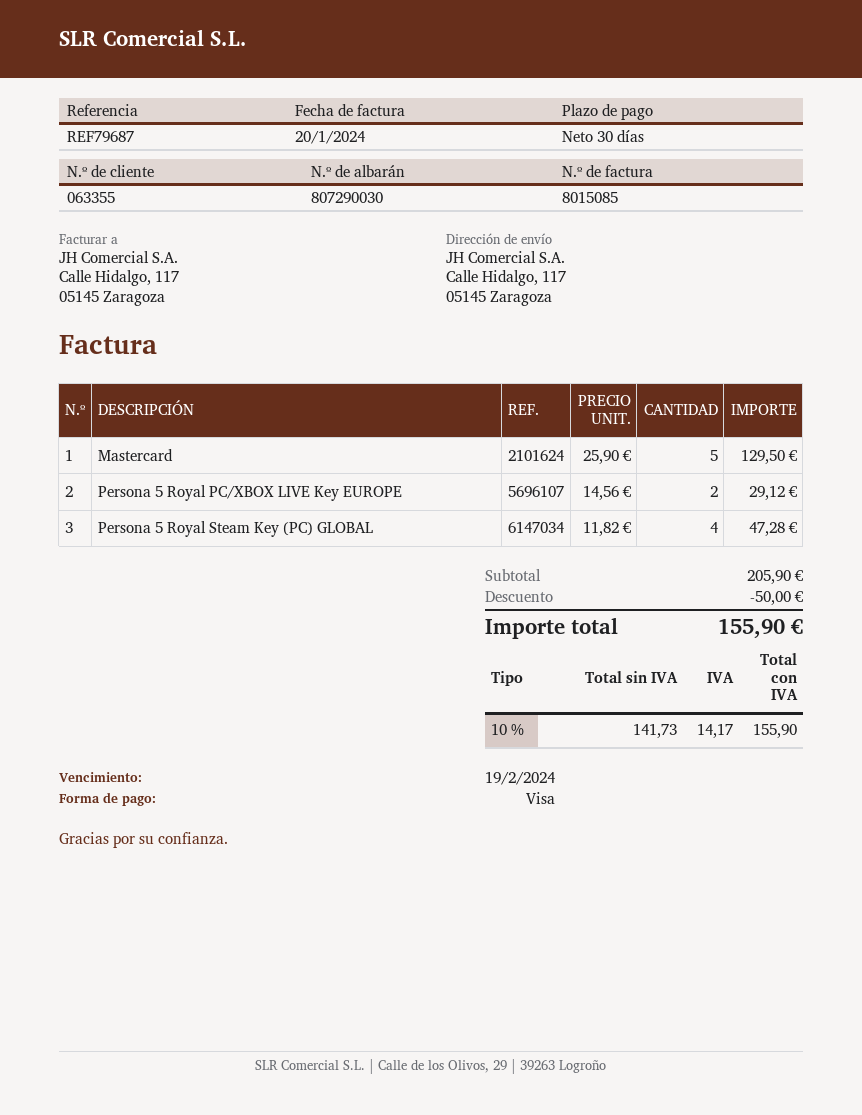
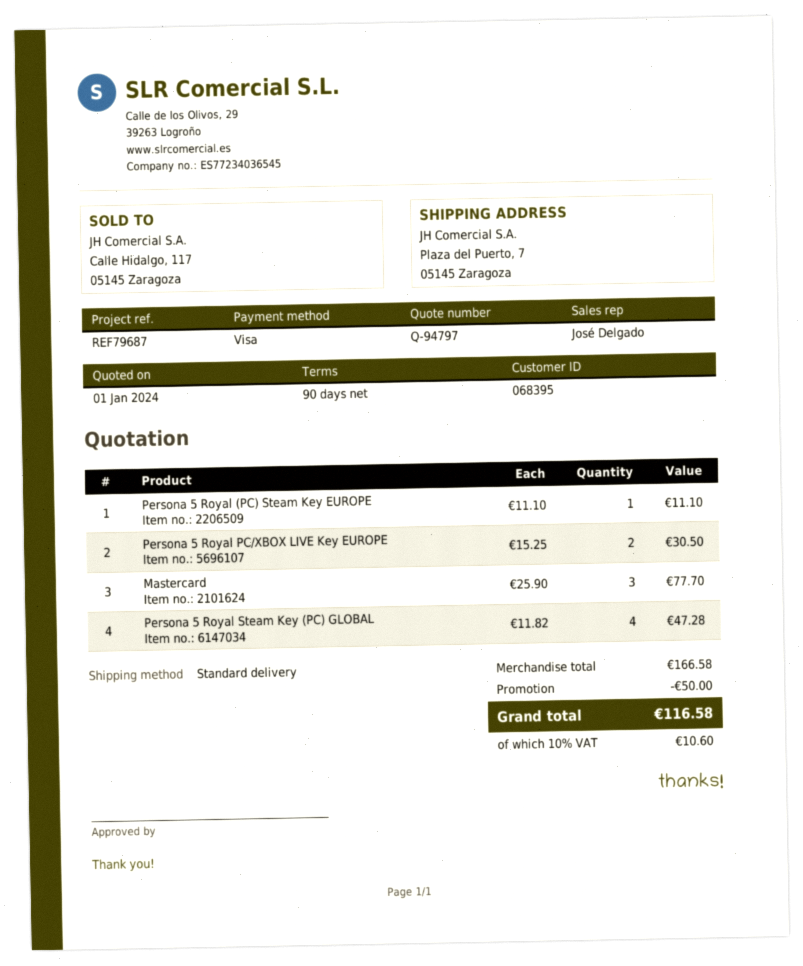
payment terms: 30 days -> 90 days
customer number: 063355 -> 068395
ship to: Calle Hidalgo, 117, 05145 Zaragoza -> Plaza del Puerto, 7, 05145 Zaragoza
Mastercard: 5 x 25.90 = 129.50 -> 3 x 25.90 = 77.70
Persona 5 Royal PC/XBOX LIVE Key EUROPE: 2 x 14.56 = 29.12 -> 2 x 15.25 = 30.50
Persona 5 Royal (PC) Steam Key EUROPE: none -> 1 x 11.10 = 11.10
subtotal: 205.90 -> 166.58
tax: 10% = 14.17 -> 10% = 10.60
total: 155.90 -> 116.58

